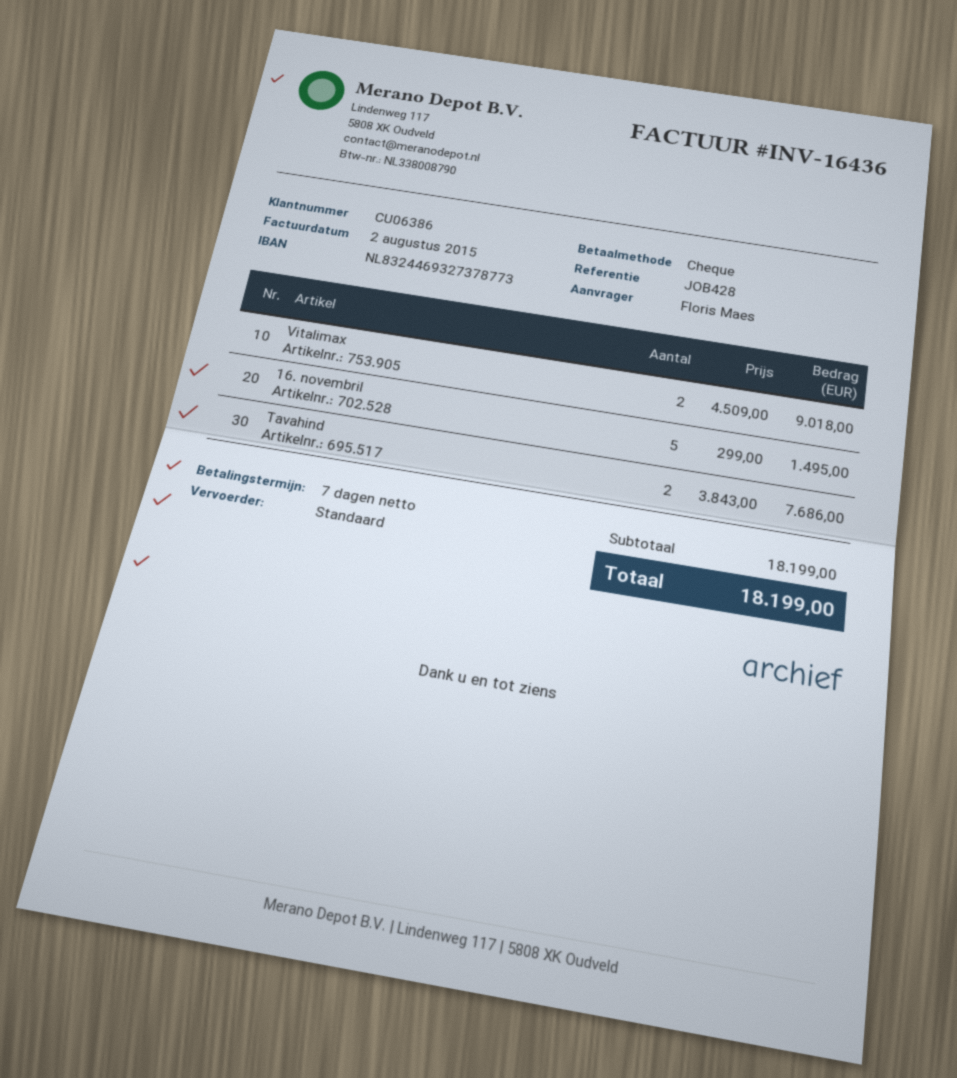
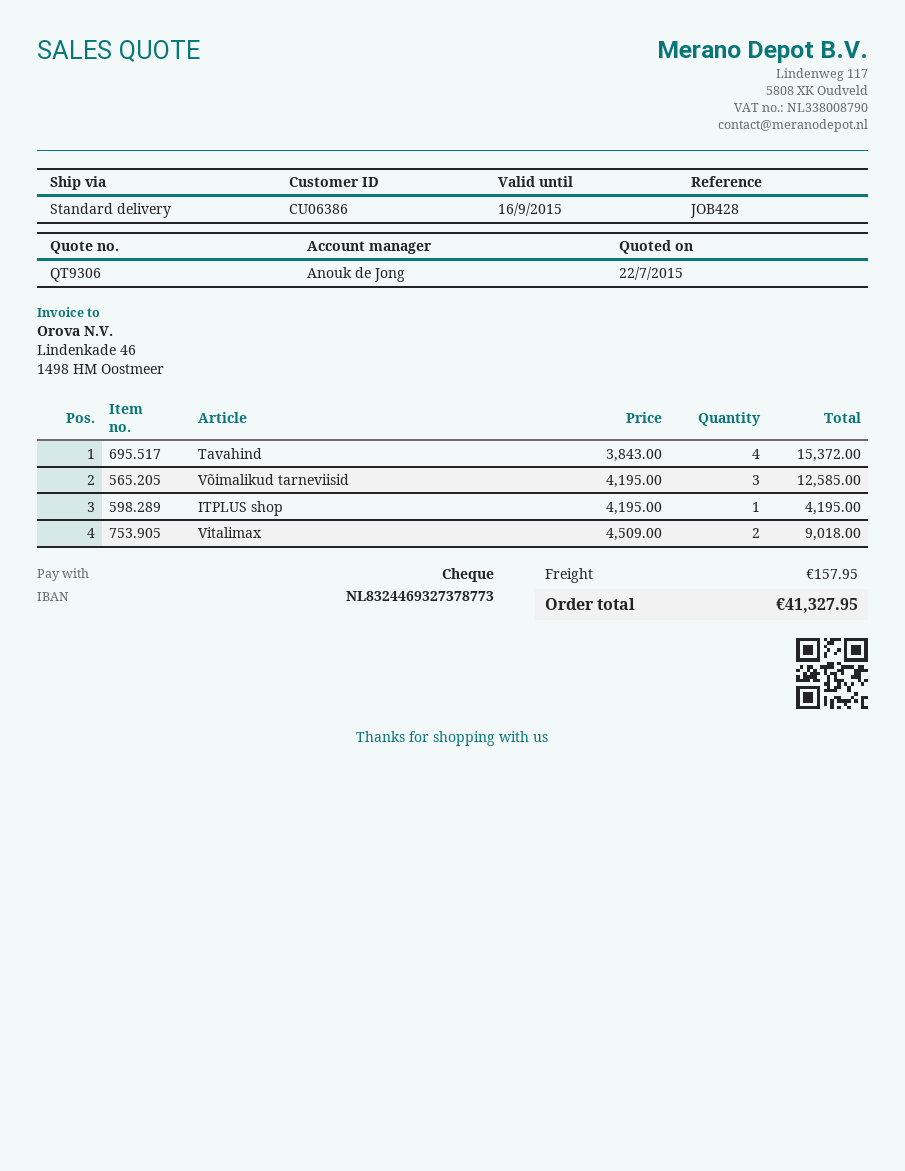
16. novembril: 5 x 299.00 = 1495.00 -> none
Tavahind: 2 x 3843.00 = 7686.00 -> 4 x 3843.00 = 15372.00
Võimalikud tarneviisid: none -> 3 x 4195.00 = 12585.00
ITPLUS shop: none -> 1 x 4195.00 = 4195.00
shipping: none -> 157.95
total: 18199.00 -> 41327.95

